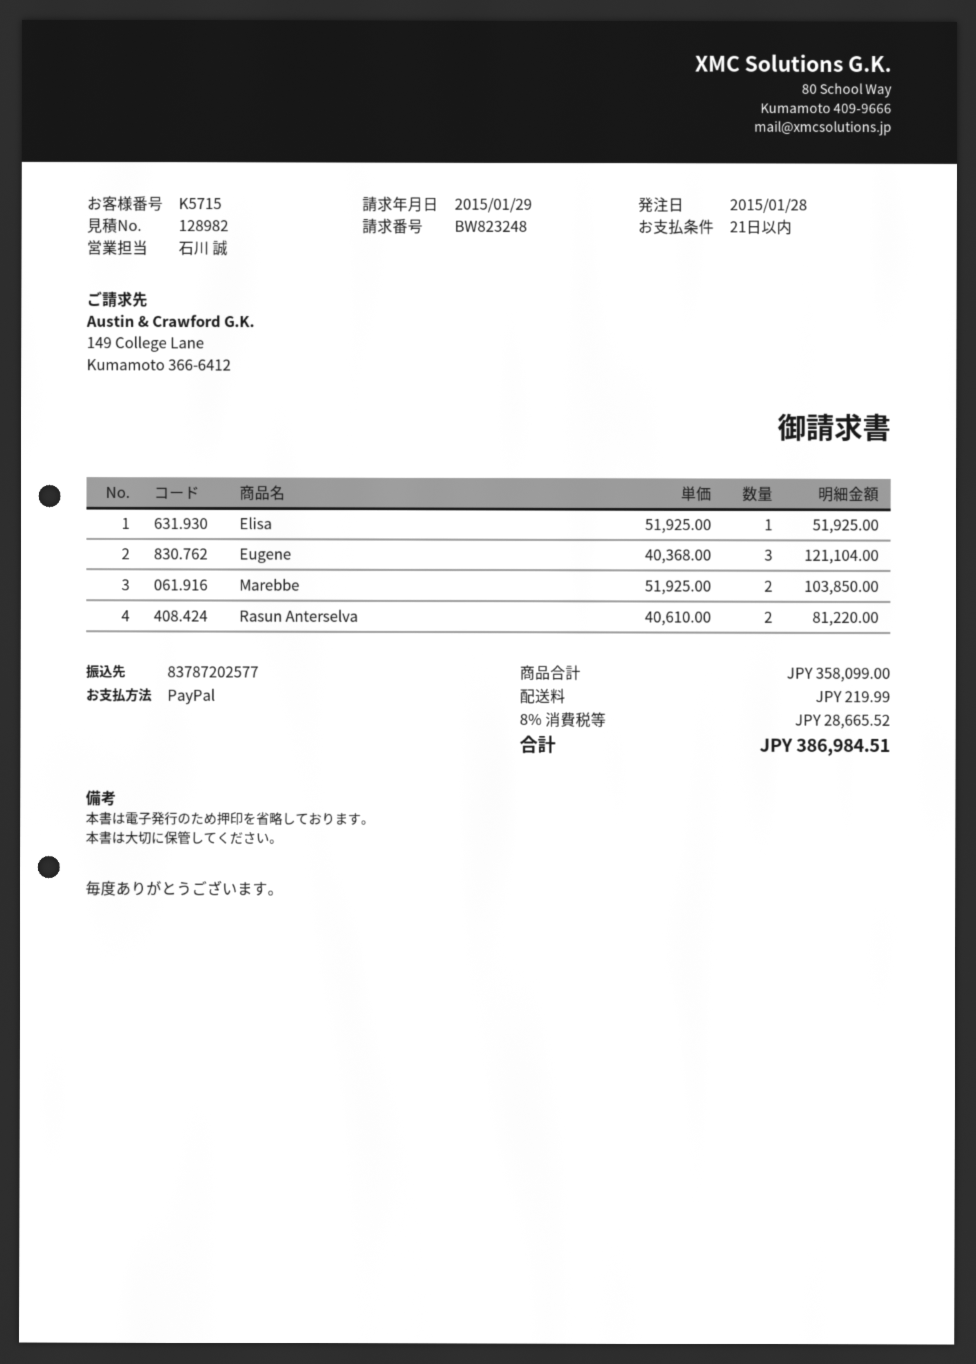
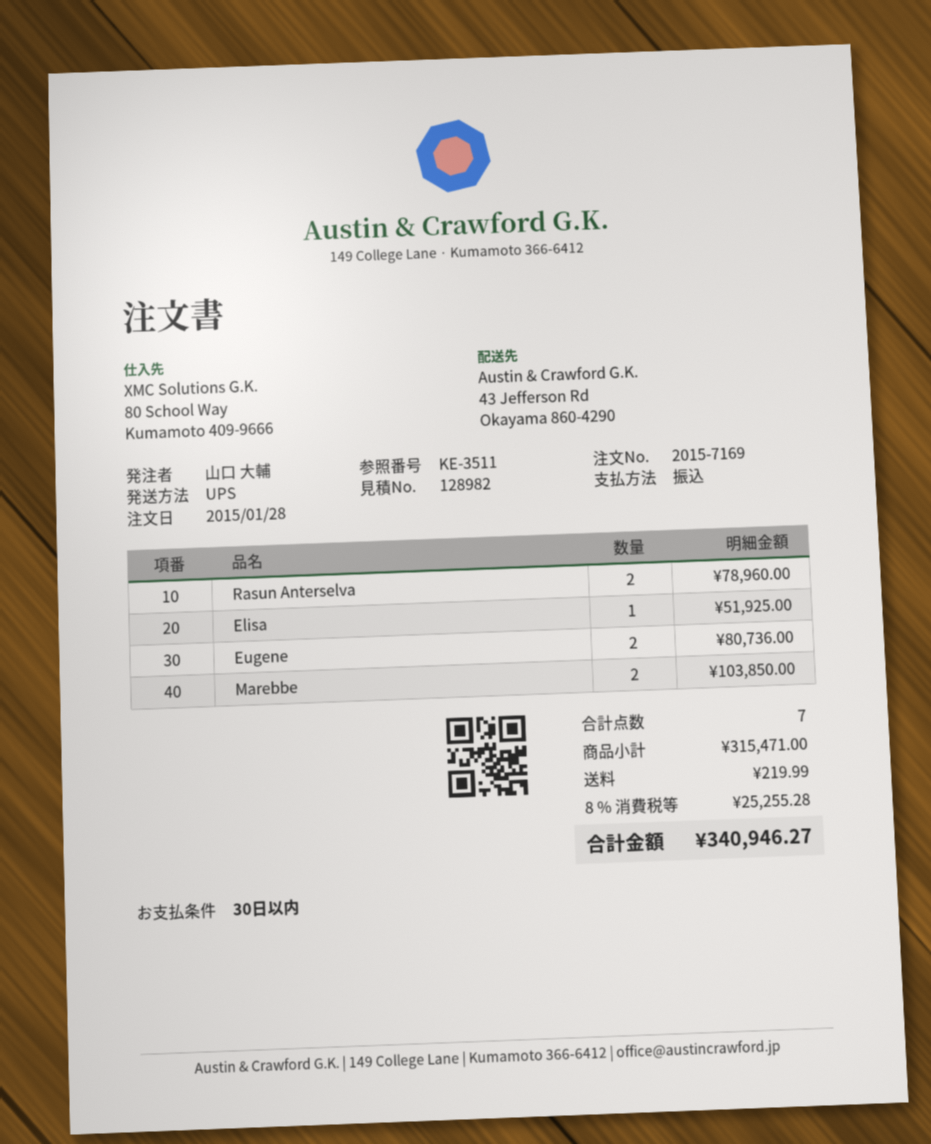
payment terms: 21 days -> 30 days
payment method: PayPal -> bank transfer
Eugene: 3 for 121104.00 -> 2 for 80736.00
Rasun Anterselva: 2 for 81220.00 -> 2 for 78960.00
subtotal: 358099.00 -> 315471.00
tax: 8% = 28665.52 -> 8% = 25255.28
total: 386984.51 -> 340946.27

